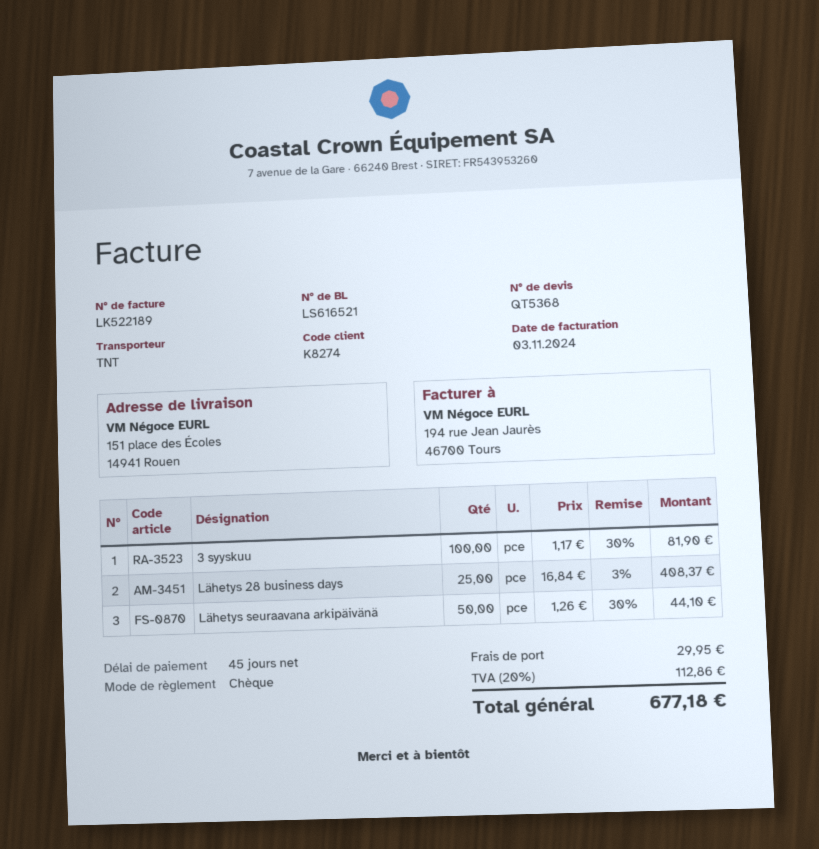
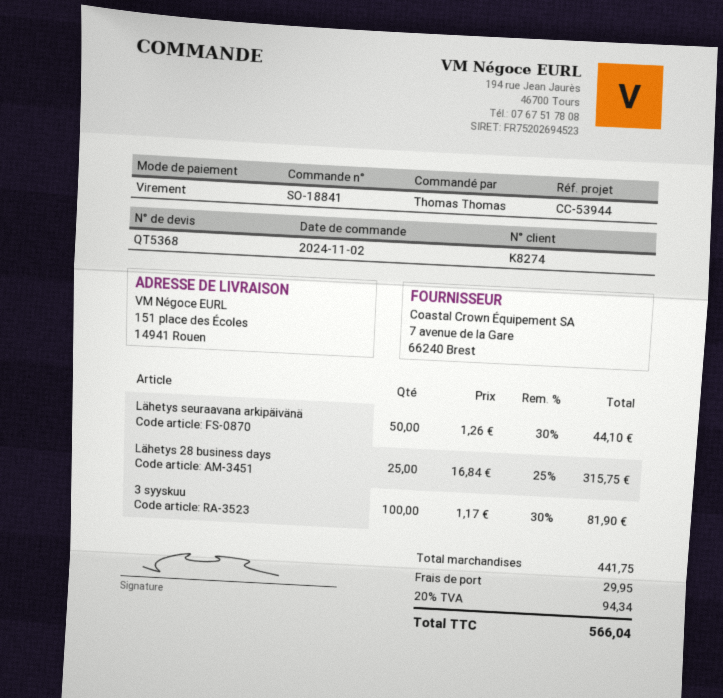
payment method: cheque -> bank transfer
Lähetys 28 business days: 25 x 16.84 - 3% = 408.37 -> 25 x 16.84 - 25% = 315.75
tax: 20% = 112.86 -> 20% = 94.34
total: 677.18 -> 566.04

